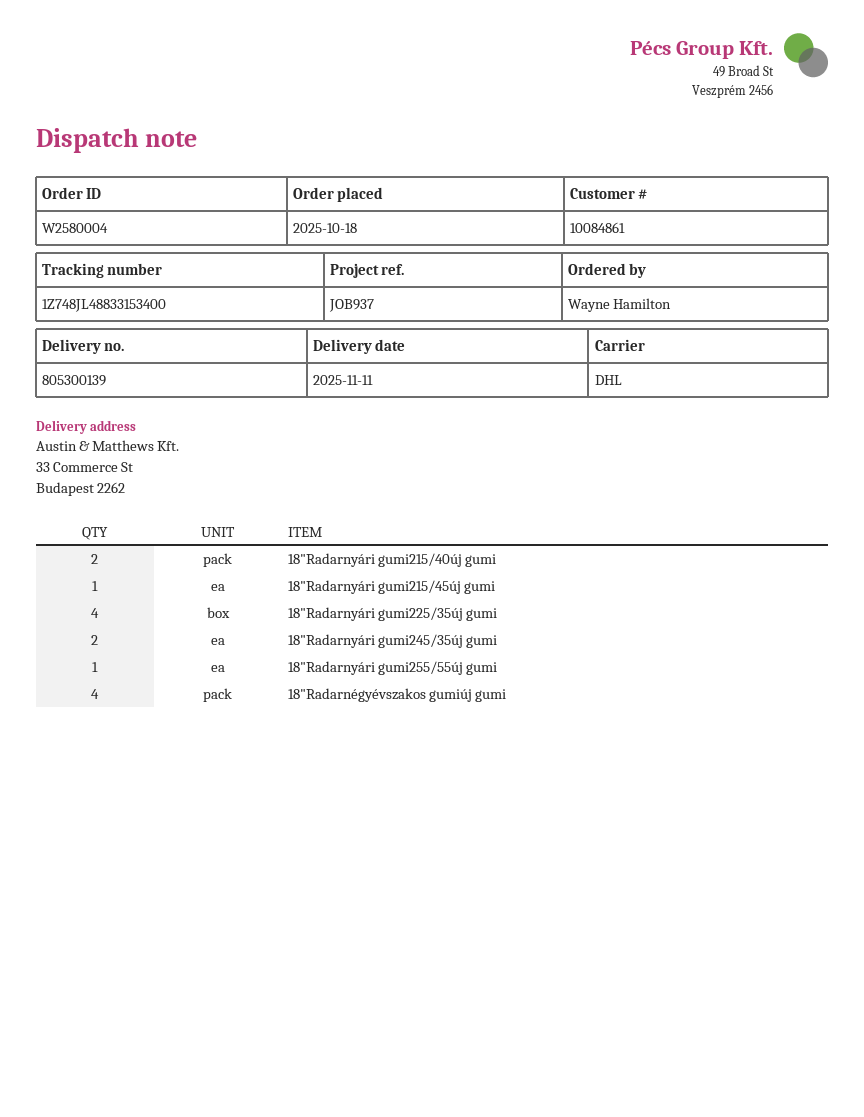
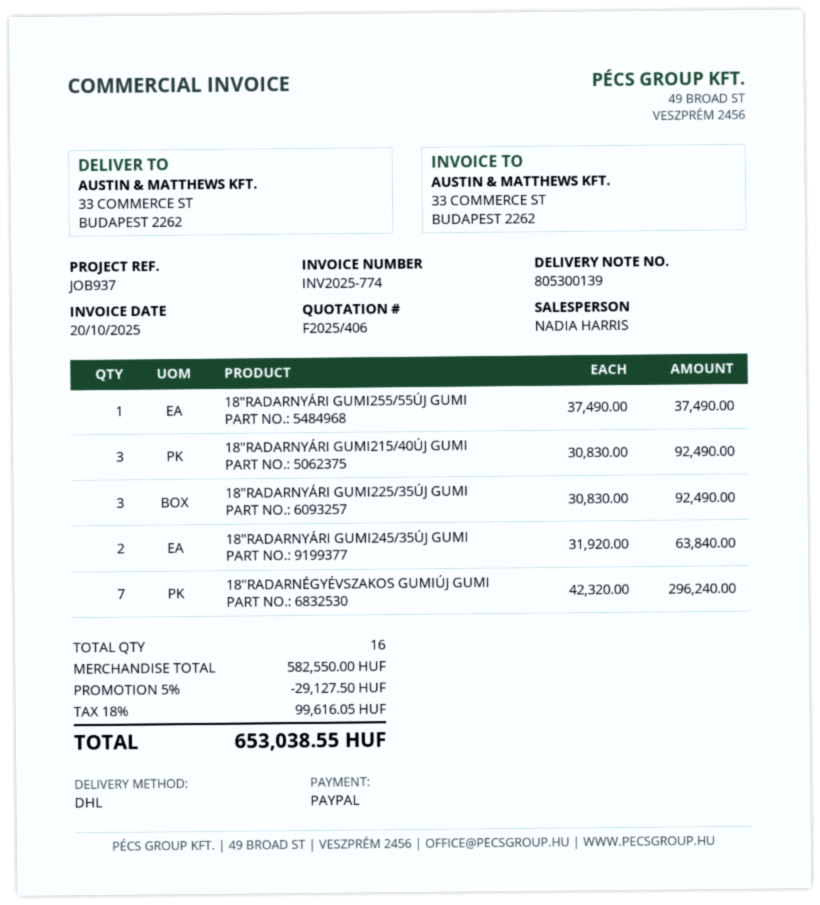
18"Radarnyári gumi215/40új gumi: 2 -> 3
18"Radarnyári gumi215/45új gumi: 1 -> none
18"Radarnyári gumi225/35új gumi: 4 -> 3
18"Radarnégyévszakos gumiúj gumi: 4 -> 7

